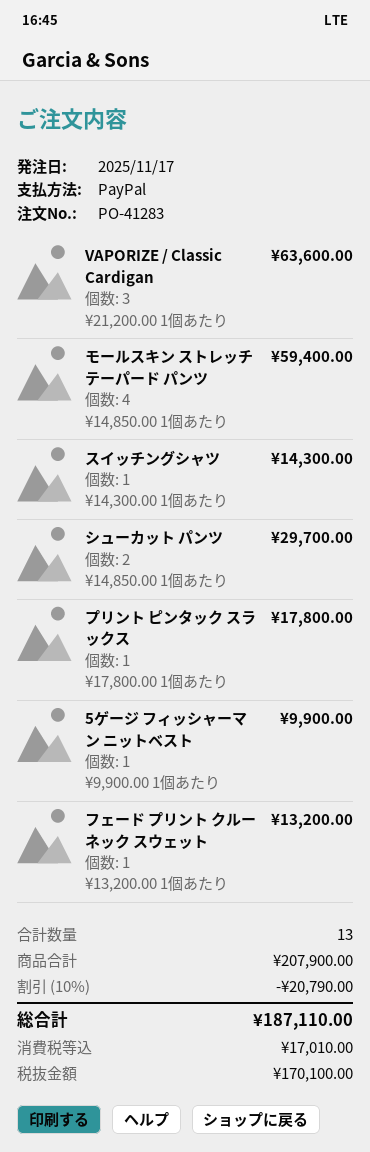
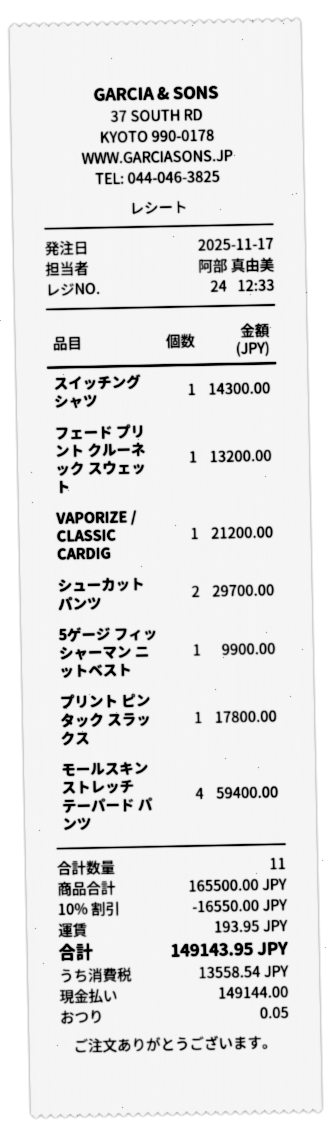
payment method: PayPal -> cash
VAPORIZE / Classic Cardigan: 3 for 63600.00 -> 1 for 21200.00
total quantity: 13 -> 11
subtotal: 207900.00 -> 165500.00
discount: 10% = 20790.00 -> 10% = 16550.00
shipping: none -> 193.95
tax: 17010.00 -> 13558.54
total: 187110.00 -> 149143.95

